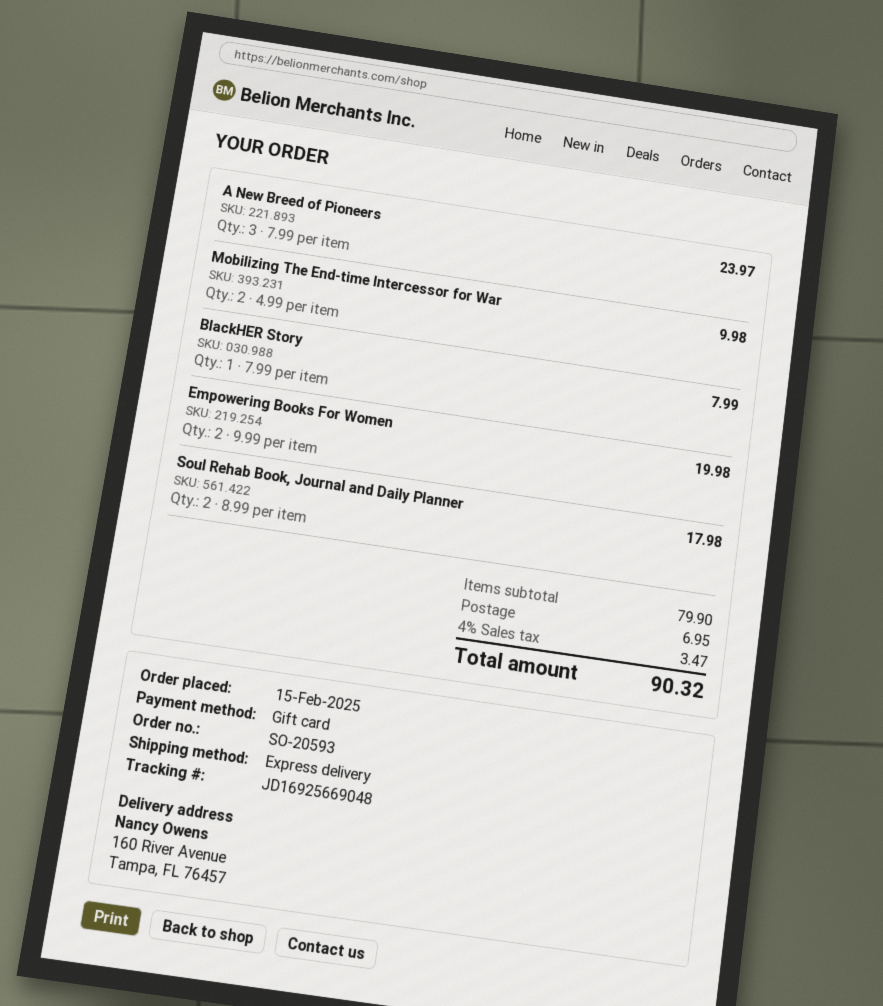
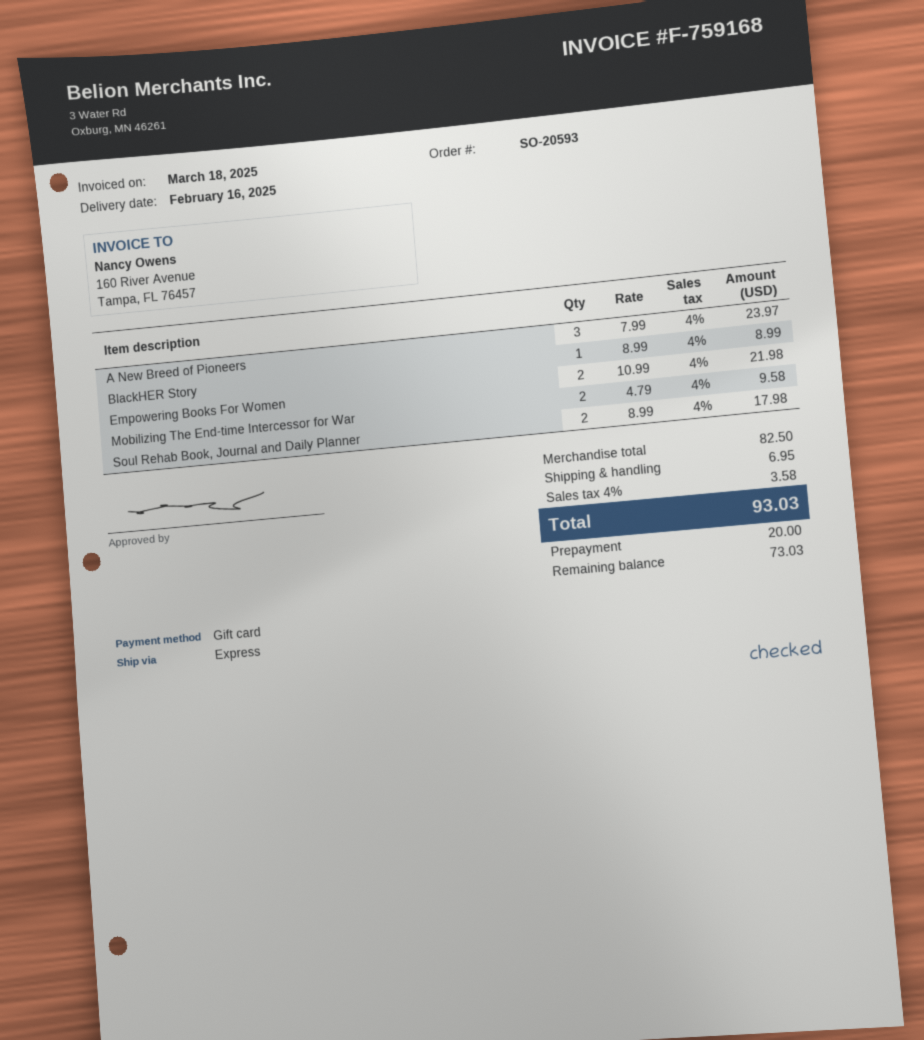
Mobilizing The End-time Intercessor for War: 2 x 4.99 = 9.98 -> 2 x 4.79 = 9.58
BlackHER Story: 1 x 7.99 = 7.99 -> 1 x 8.99 = 8.99
Empowering Books For Women: 2 x 9.99 = 19.98 -> 2 x 10.99 = 21.98
subtotal: 79.90 -> 82.50
tax: 4% = 3.47 -> 4% = 3.58
total: 90.32 -> 93.03

